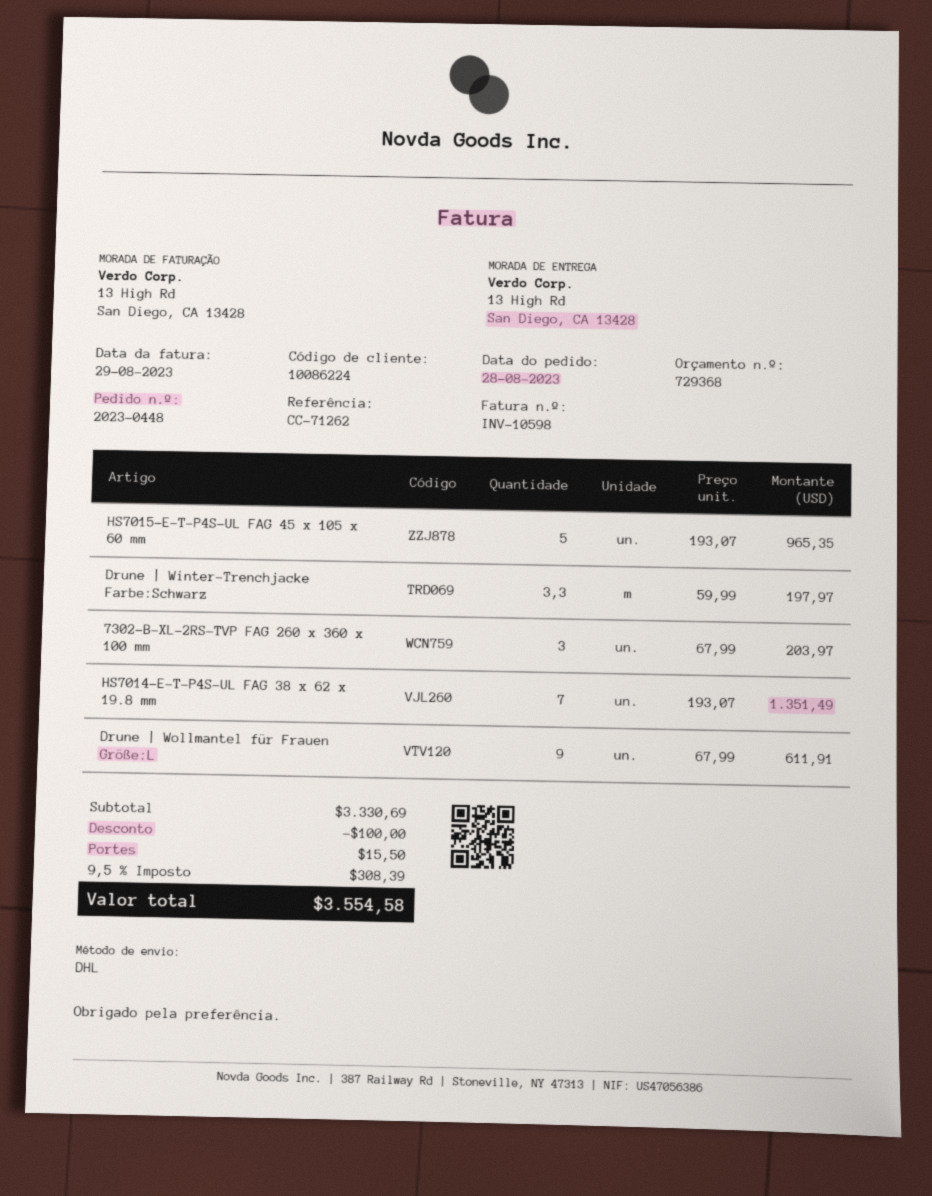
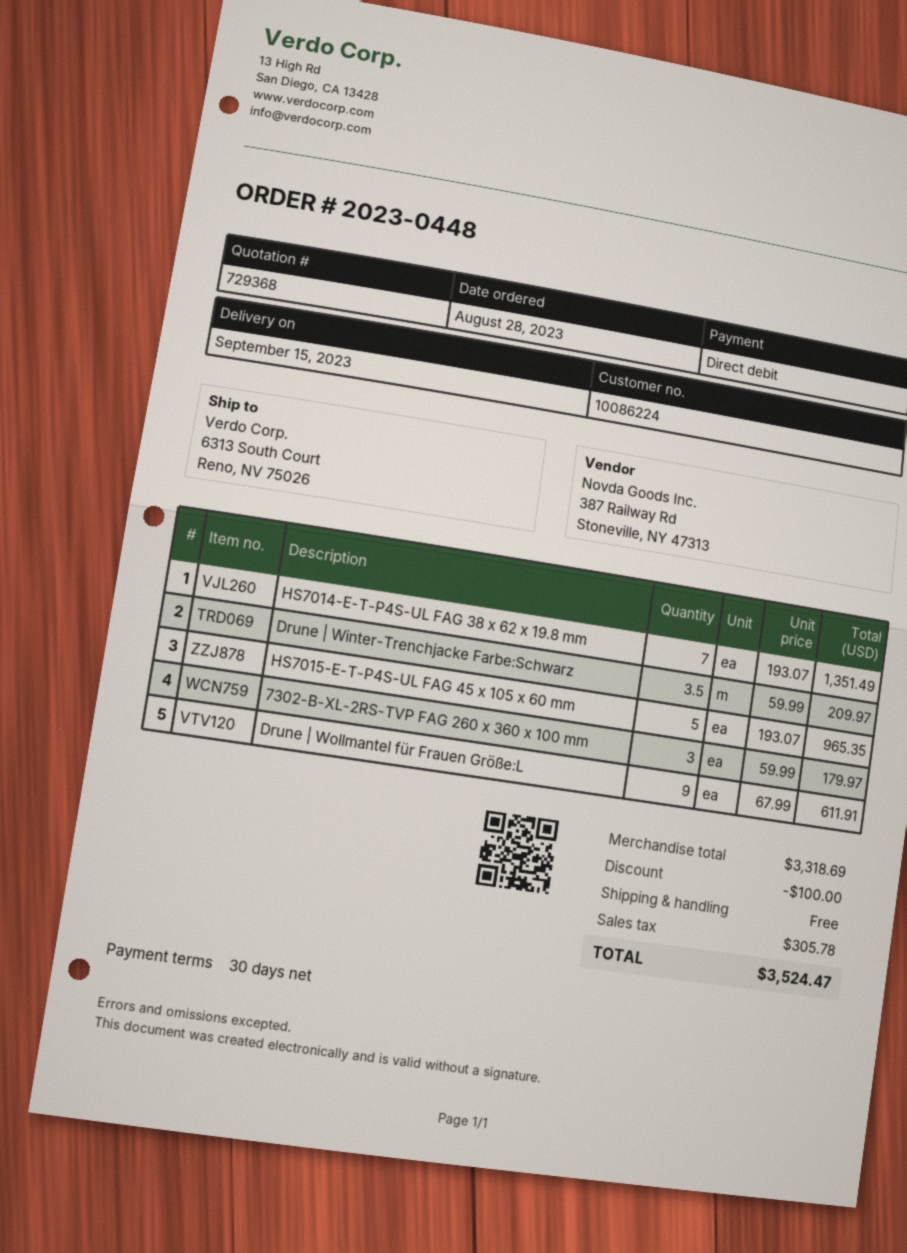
ship to: 13 High Rd, San Diego, CA 13428 -> 6313 South Court, Reno, NV 75026
Drune | Winter-Trenchjacke Farbe:Schwarz: 3.3 x 59.99 = 197.97 -> 3.5 x 59.99 = 209.97
7302-B-XL-2RS-TVP FAG 260 x 360 x 100 mm: 3 x 67.99 = 203.97 -> 3 x 59.99 = 179.97
subtotal: 3330.69 -> 3318.69
shipping: 15.50 -> 0.00
tax: 308.39 -> 305.78
total: 3554.58 -> 3524.47

